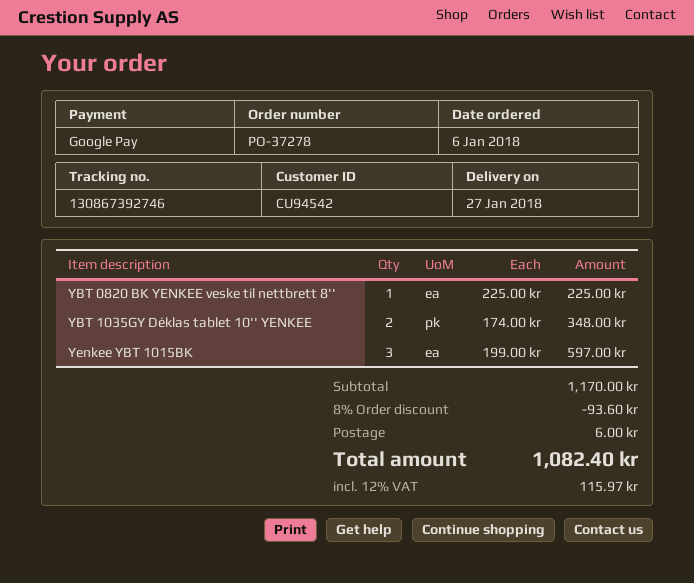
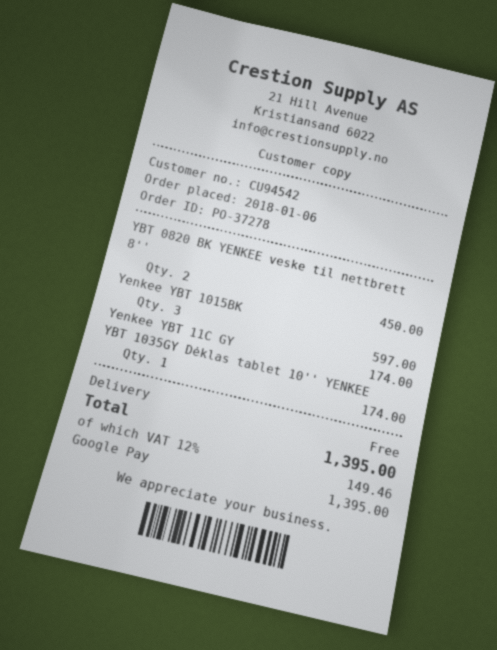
YBT 0820 BK YENKEE veske til nettbrett 8'': 1 for 225.00 -> 2 for 450.00
YBT 1035GY Dėklas tablet 10'' YENKEE: 2 for 348.00 -> 1 for 174.00
Yenkee YBT 11C GY: none -> 1 for 174.00
discount: 8% = 93.60 -> none
shipping: 6.00 -> 0.00
tax: 12% = 115.97 -> 12% = 149.46
total: 1082.40 -> 1395.00

